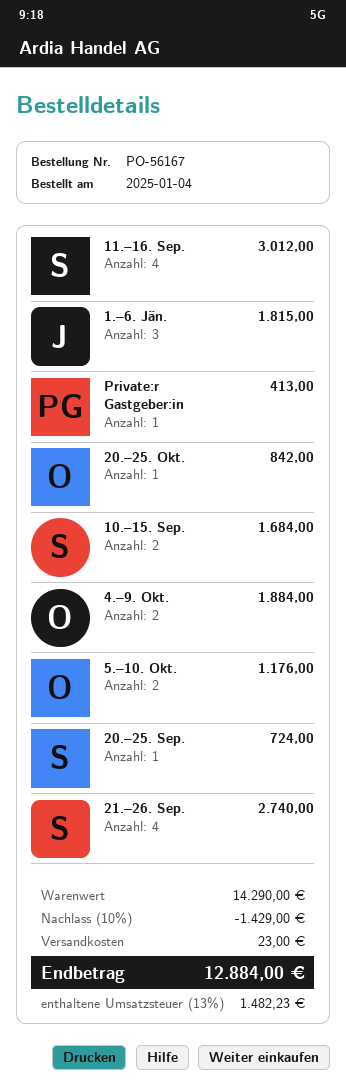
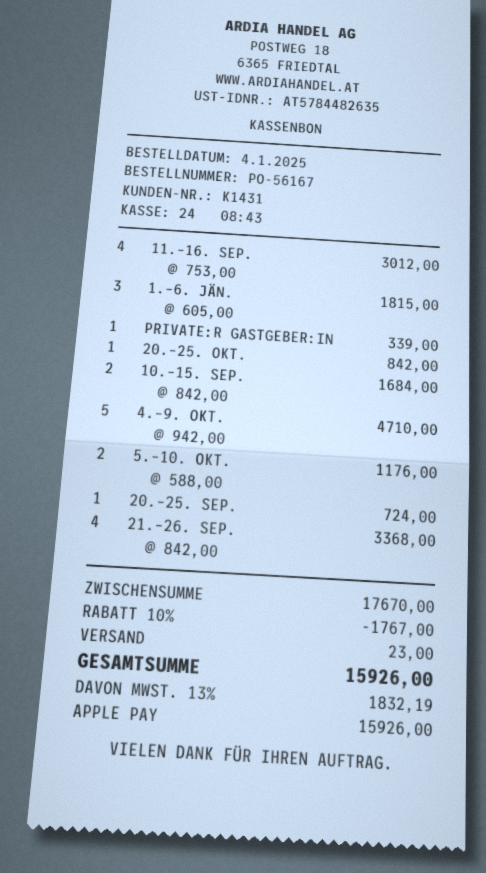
Private:r Gastgeber:in: 1 for 413.00 -> 1 for 339.00
4.–9. Okt.: 2 for 1884.00 -> 5 for 4710.00
21.–26. Sep.: 4 for 2740.00 -> 4 for 3368.00
subtotal: 14290.00 -> 17670.00
discount: 10% = 1429.00 -> 10% = 1767.00
tax: 13% = 1482.23 -> 13% = 1832.19
total: 12884.00 -> 15926.00

